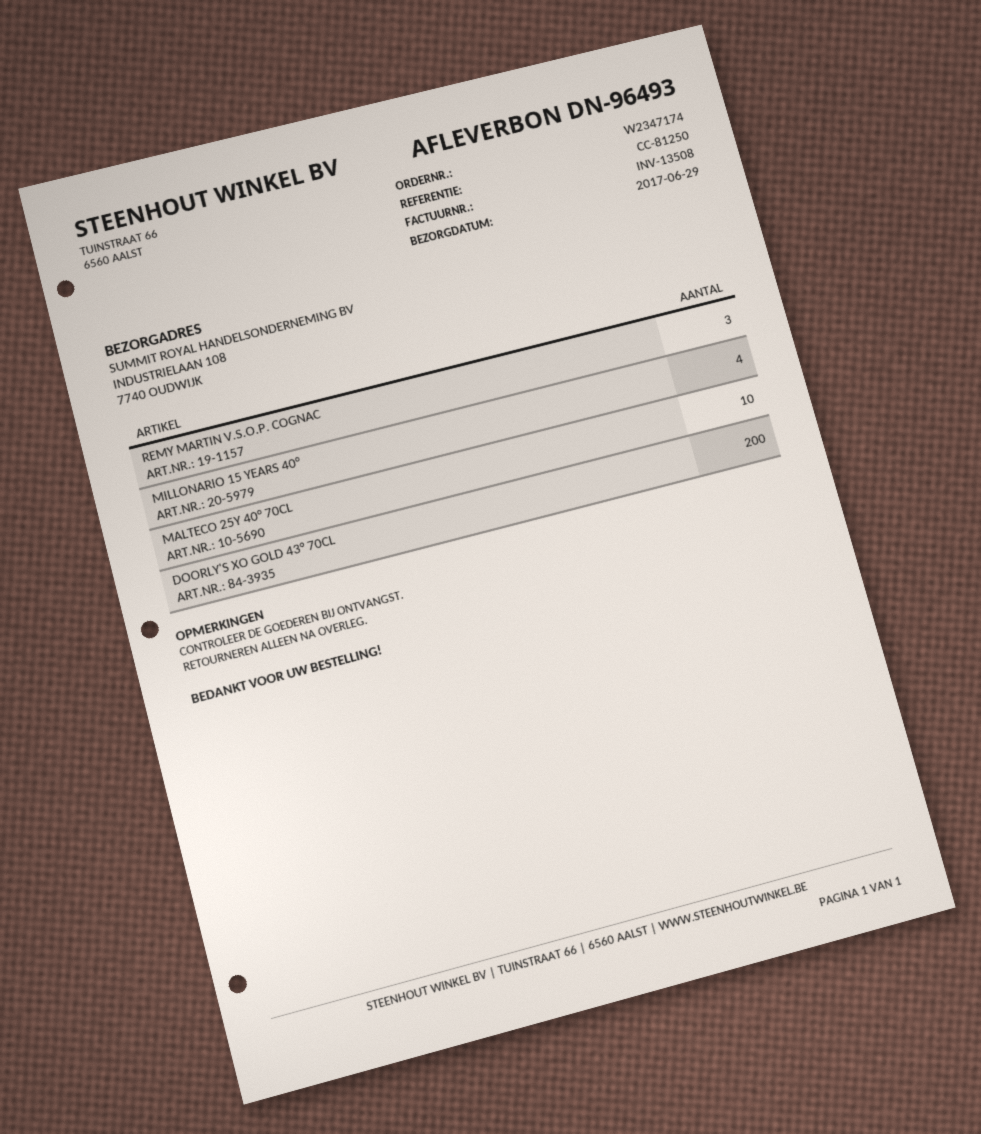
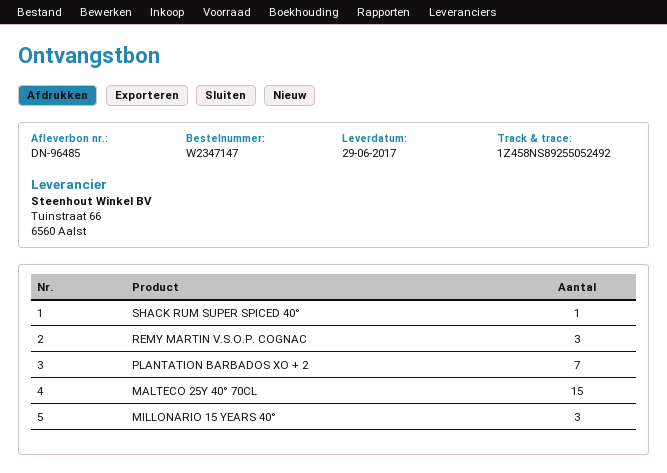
order number: W2347174 -> W2347147
delivery note number: DN-96493 -> DN-96485
MILLONARIO 15 YEARS 40°: 4 -> 3
MALTECO 25Y 40° 70CL: 10 -> 15
DOORLY'S XO GOLD 43° 70CL: 200 -> none
SHACK RUM SUPER SPICED 40°: none -> 1
PLANTATION BARBADOS XO + 2: none -> 7

